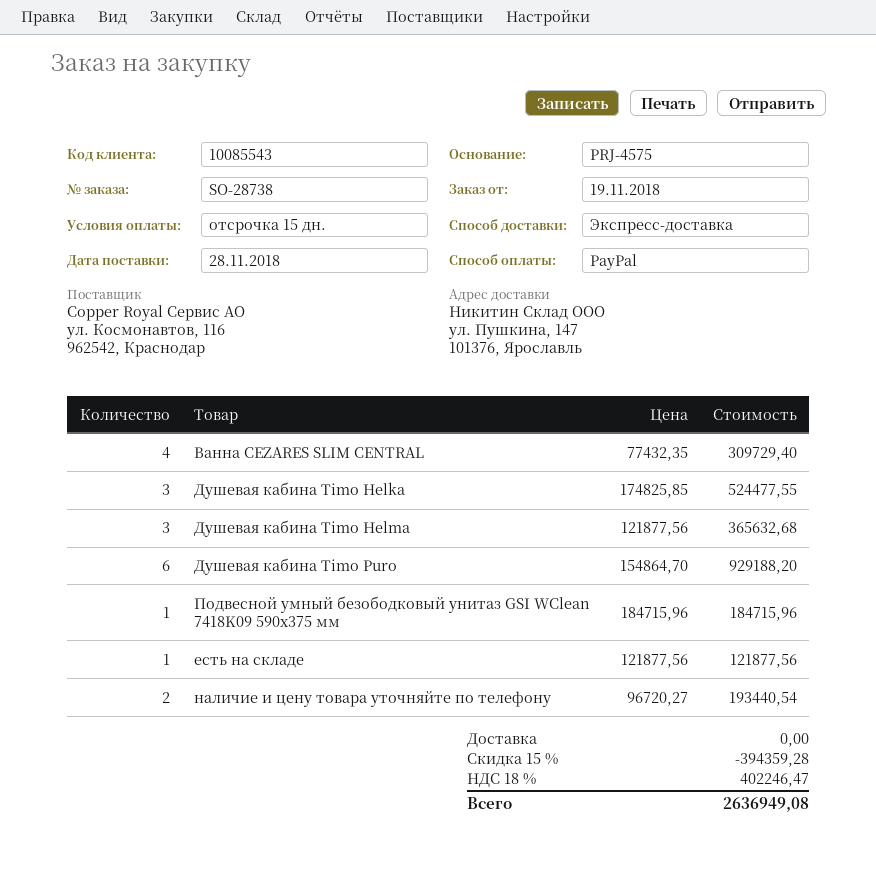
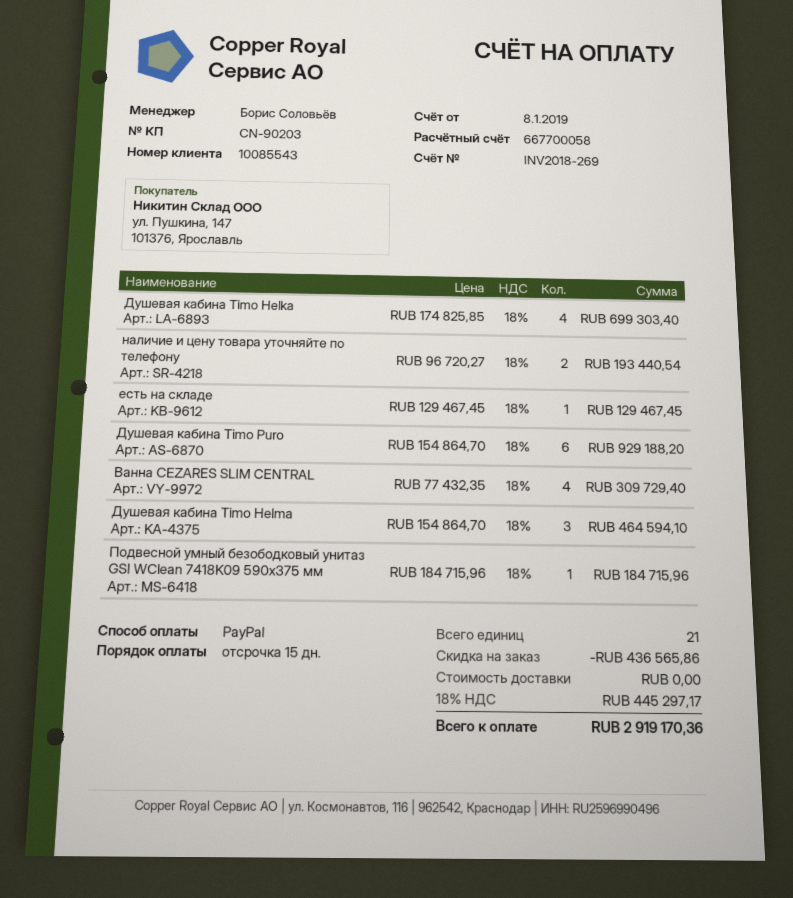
Душевая кабина Timo Helka: 3 x 174825.85 = 524477.55 -> 4 x 174825.85 = 699303.40
Душевая кабина Timo Helma: 3 x 121877.56 = 365632.68 -> 3 x 154864.70 = 464594.10
есть на складе: 1 x 121877.56 = 121877.56 -> 1 x 129467.45 = 129467.45
discount: 394359.28 -> 436565.86
tax: 18% = 402246.47 -> 18% = 445297.17
total: 2636949.08 -> 2919170.36

